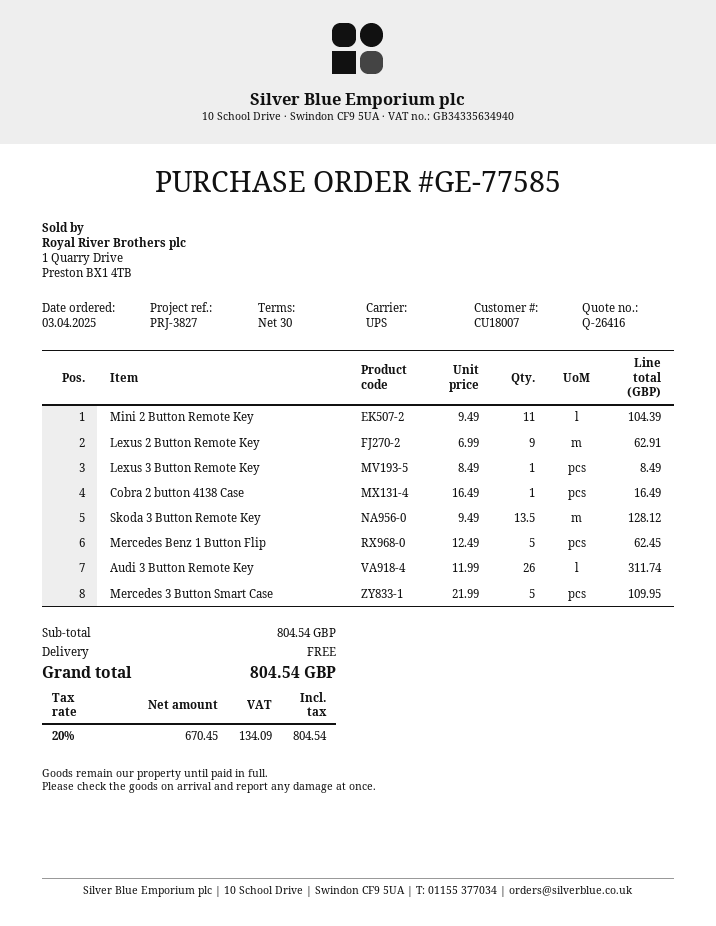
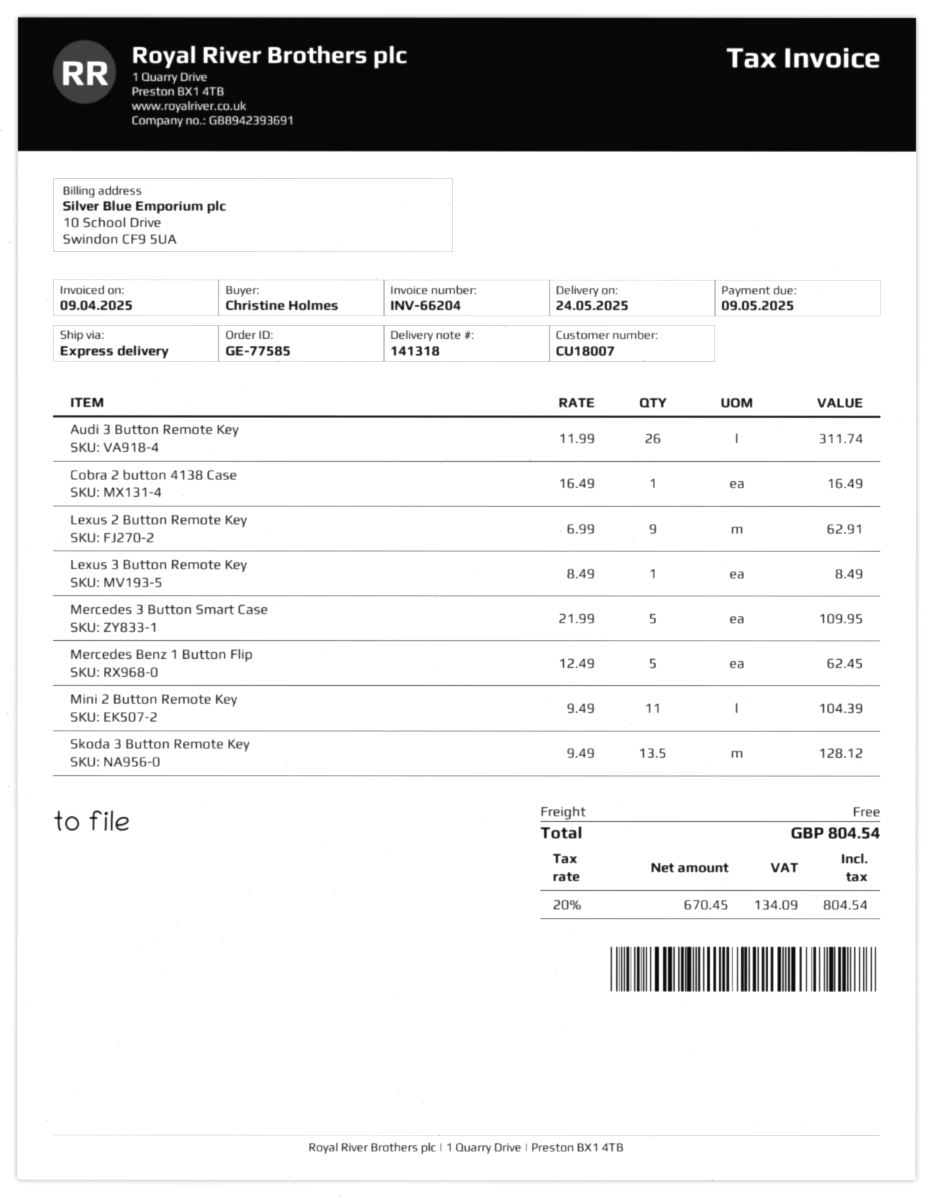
shipping method: UPS -> express

